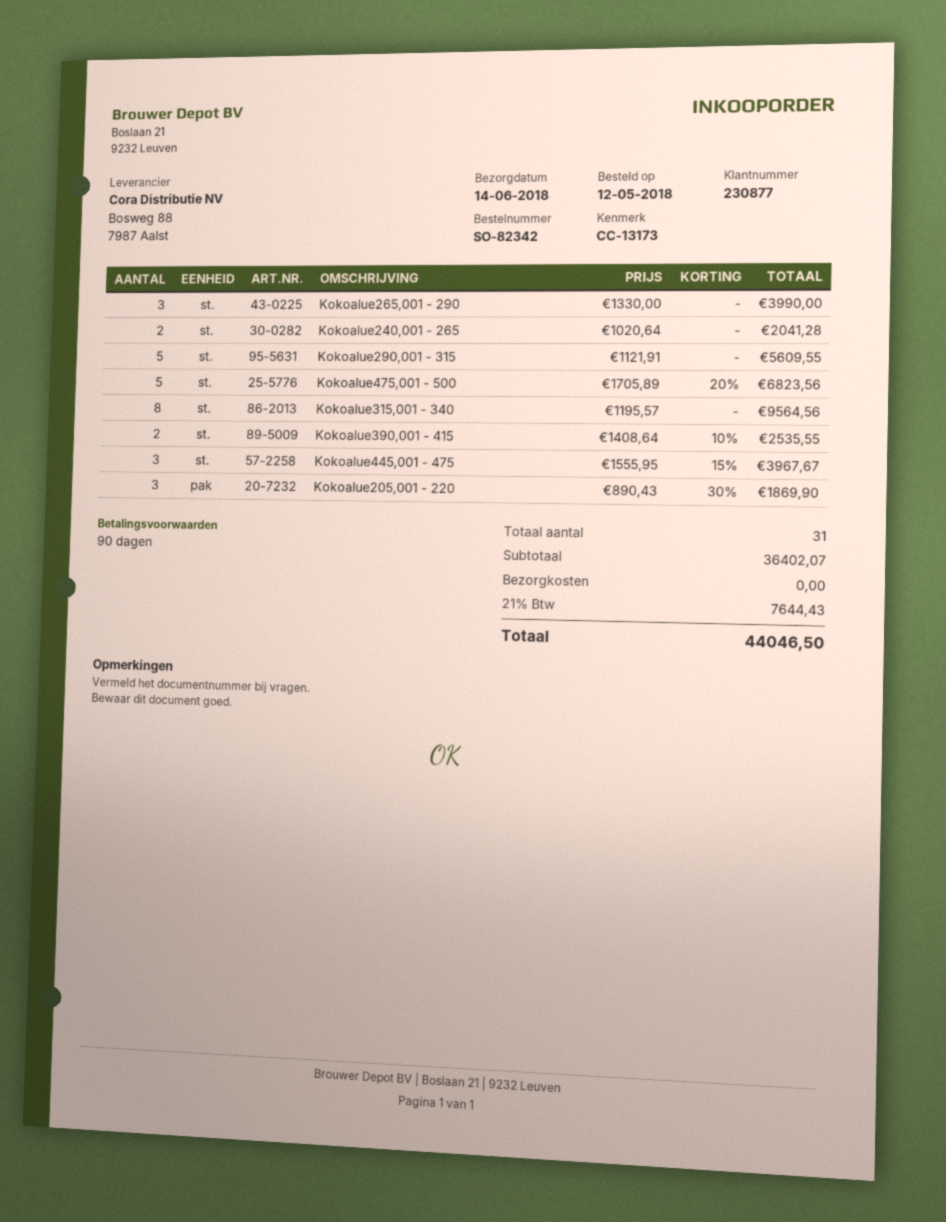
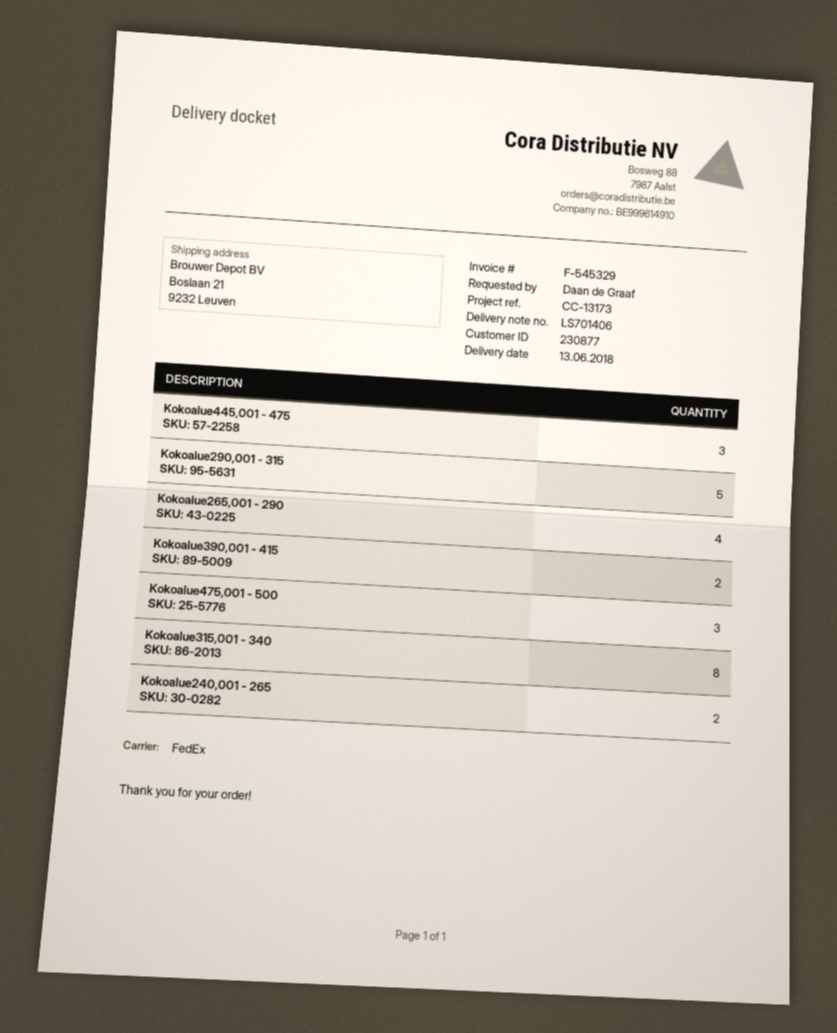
delivery date: 2018-06-14 -> 2018-06-13
Kokoalue265,001 - 290: 3 -> 4
Kokoalue475,001 - 500: 5 -> 3
Kokoalue205,001 - 220: 3 -> none

